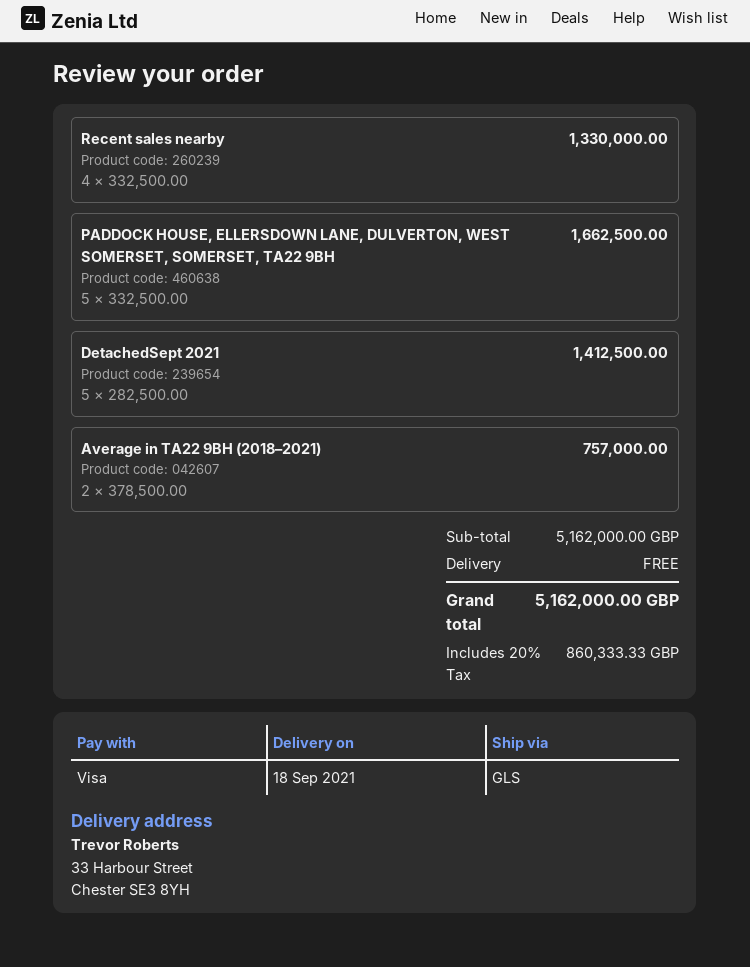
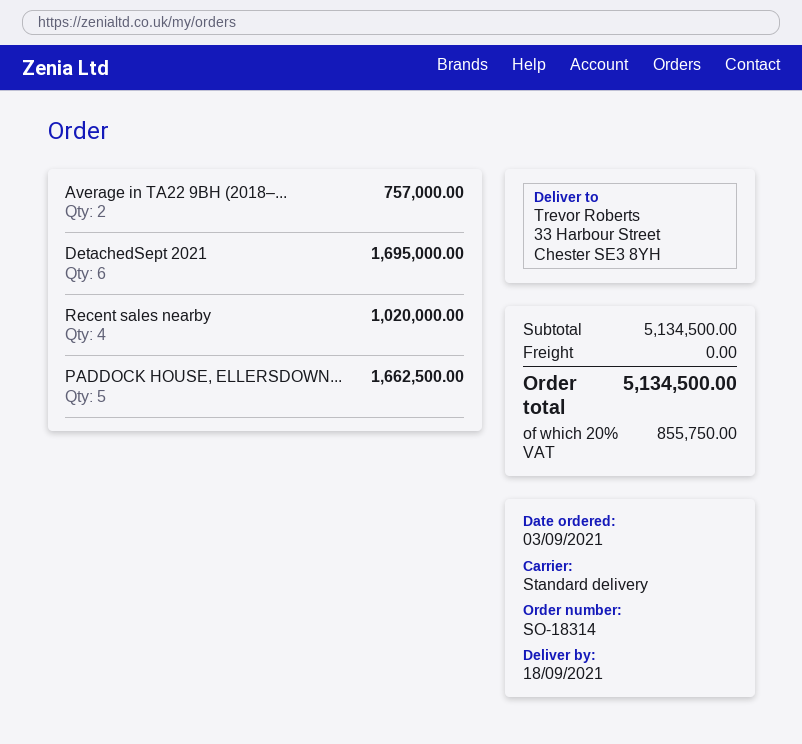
shipping method: GLS -> standard
Recent sales nearby: 4 for 1330000.00 -> 4 for 1020000.00
DetachedSept 2021: 5 for 1412500.00 -> 6 for 1695000.00
subtotal: 5162000.00 -> 5134500.00
tax: 20% = 860333.33 -> 20% = 855750.00
total: 5162000.00 -> 5134500.00

